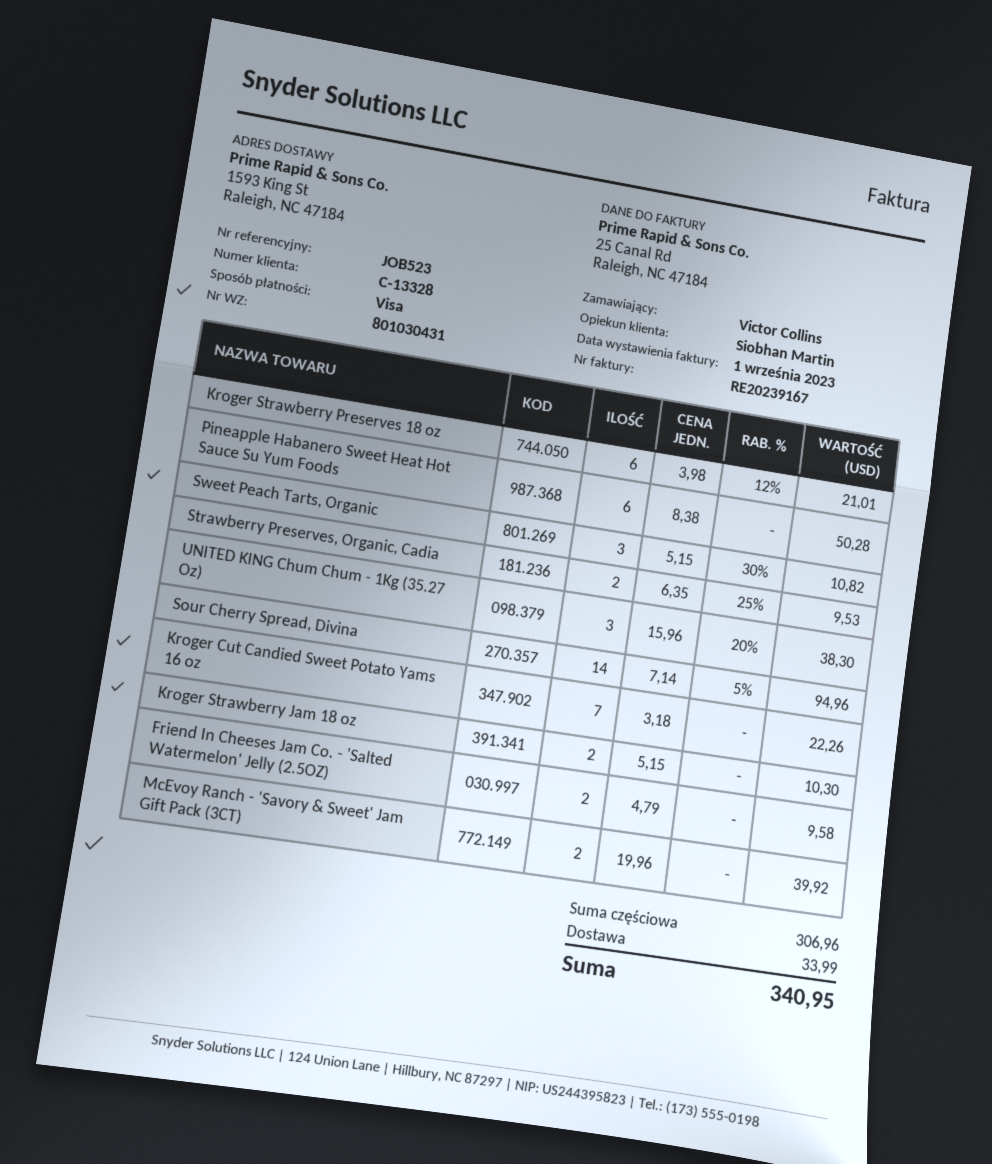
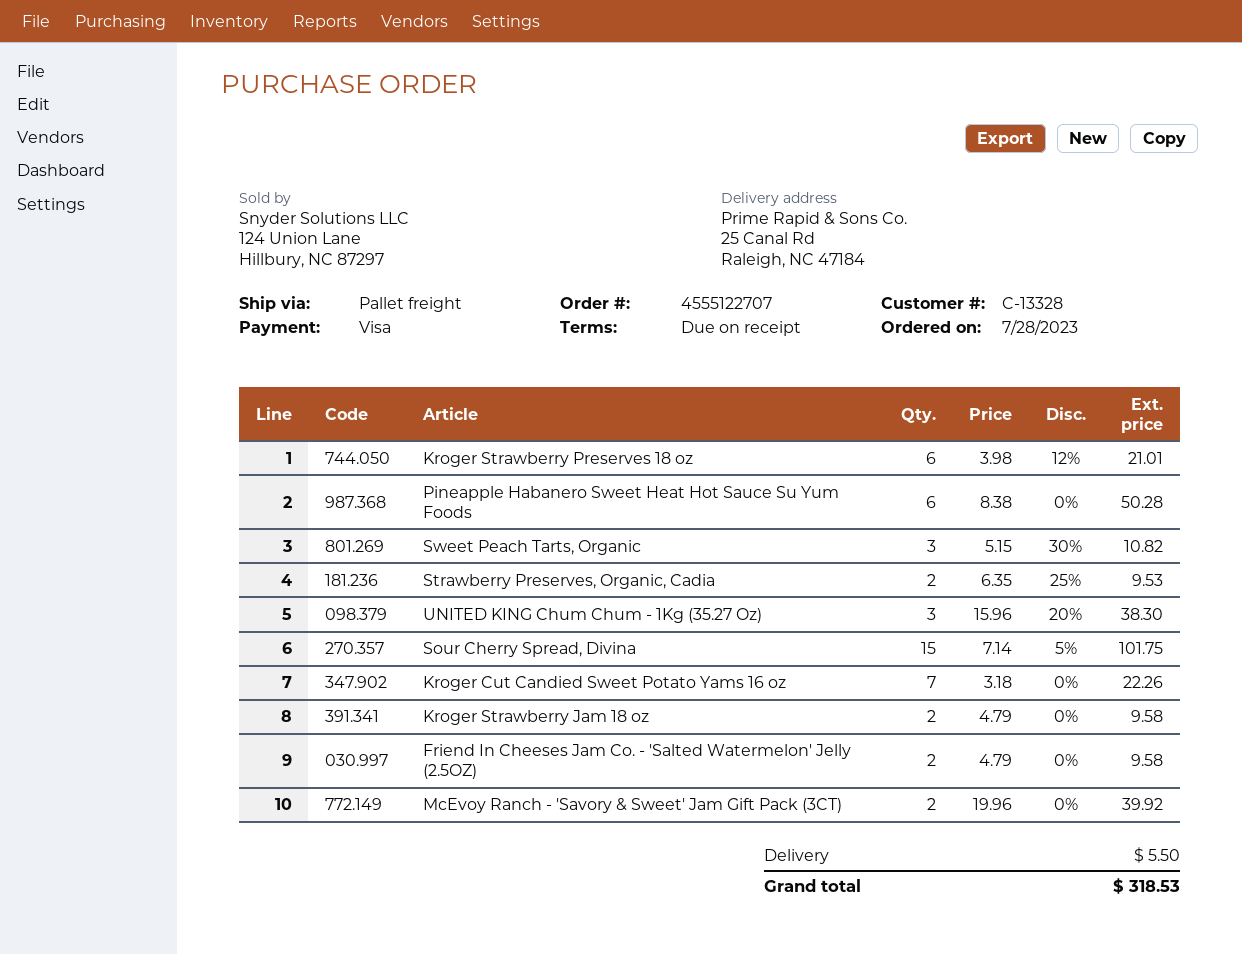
ship to: 1593 King St, Raleigh, NC 47184 -> 25 Canal Rd, Raleigh, NC 47184
Sour Cherry Spread, Divina: 14 x 7.14 - 5% = 94.96 -> 15 x 7.14 - 5% = 101.75
Kroger Strawberry Jam 18 oz: 2 x 5.15 = 10.30 -> 2 x 4.79 = 9.58
shipping: 33.99 -> 5.50
total: 340.95 -> 318.53

